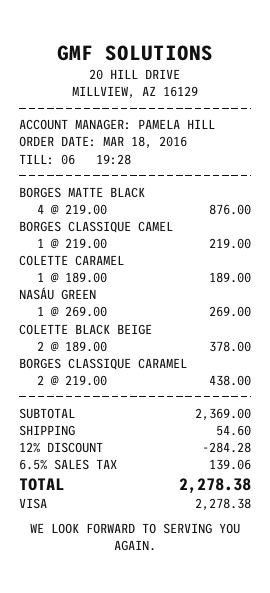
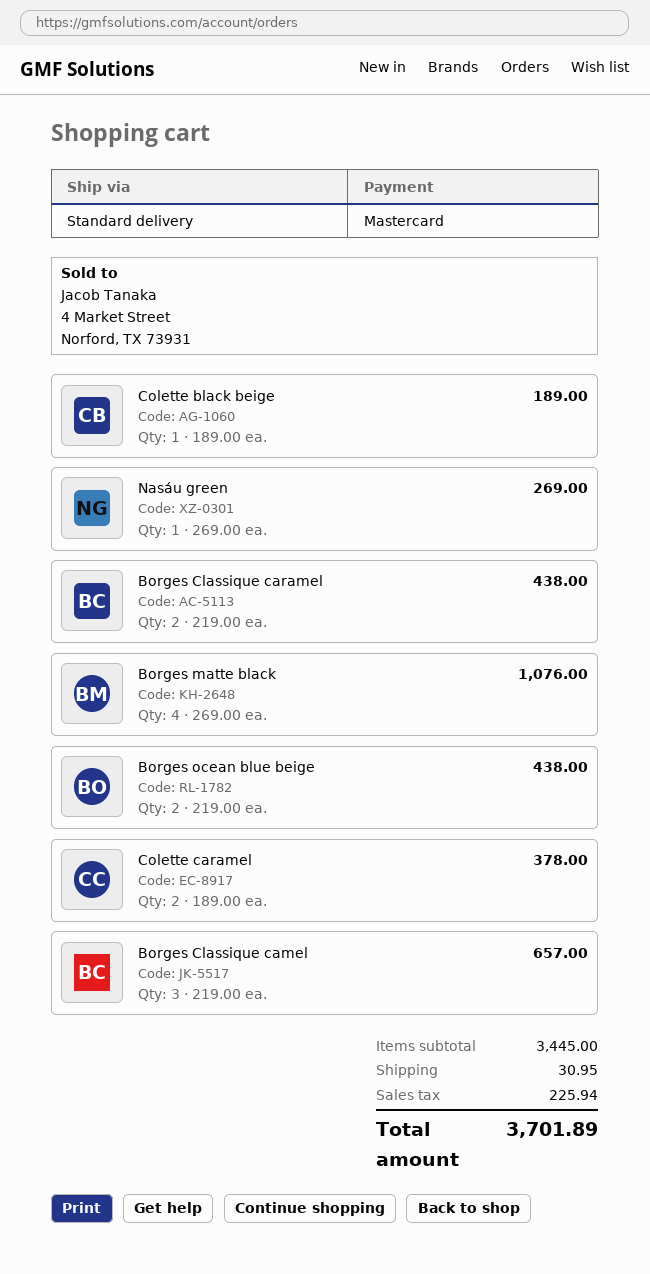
payment method: Visa -> Mastercard
BORGES MATTE BLACK: 4 x 219.00 = 876.00 -> 4 x 269.00 = 1076.00
BORGES CLASSIQUE CAMEL: 1 x 219.00 = 219.00 -> 3 x 219.00 = 657.00
COLETTE CARAMEL: 1 x 189.00 = 189.00 -> 2 x 189.00 = 378.00
COLETTE BLACK BEIGE: 2 x 189.00 = 378.00 -> 1 x 189.00 = 189.00
Borges ocean blue beige: none -> 2 x 219.00 = 438.00
subtotal: 2369.00 -> 3445.00
discount: 12% = 284.28 -> none
shipping: 54.60 -> 30.95
tax: 139.06 -> 225.94
total: 2278.38 -> 3701.89

